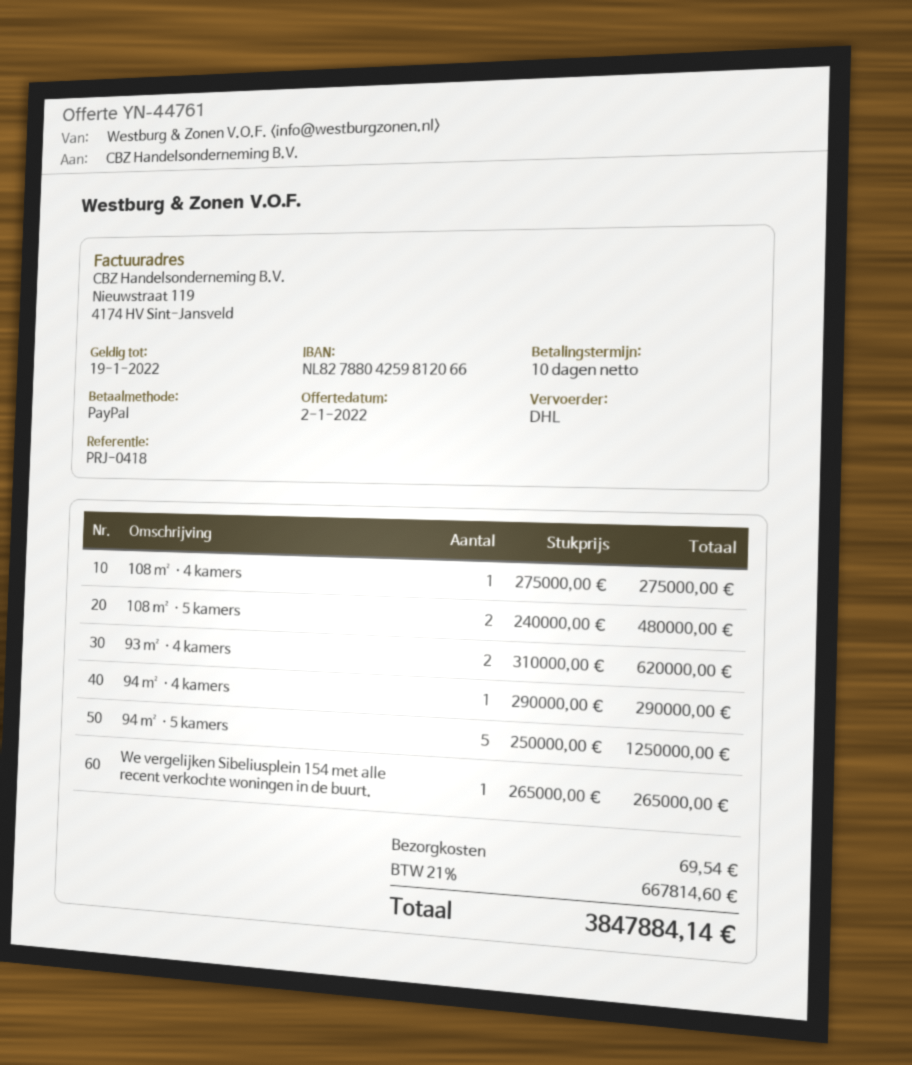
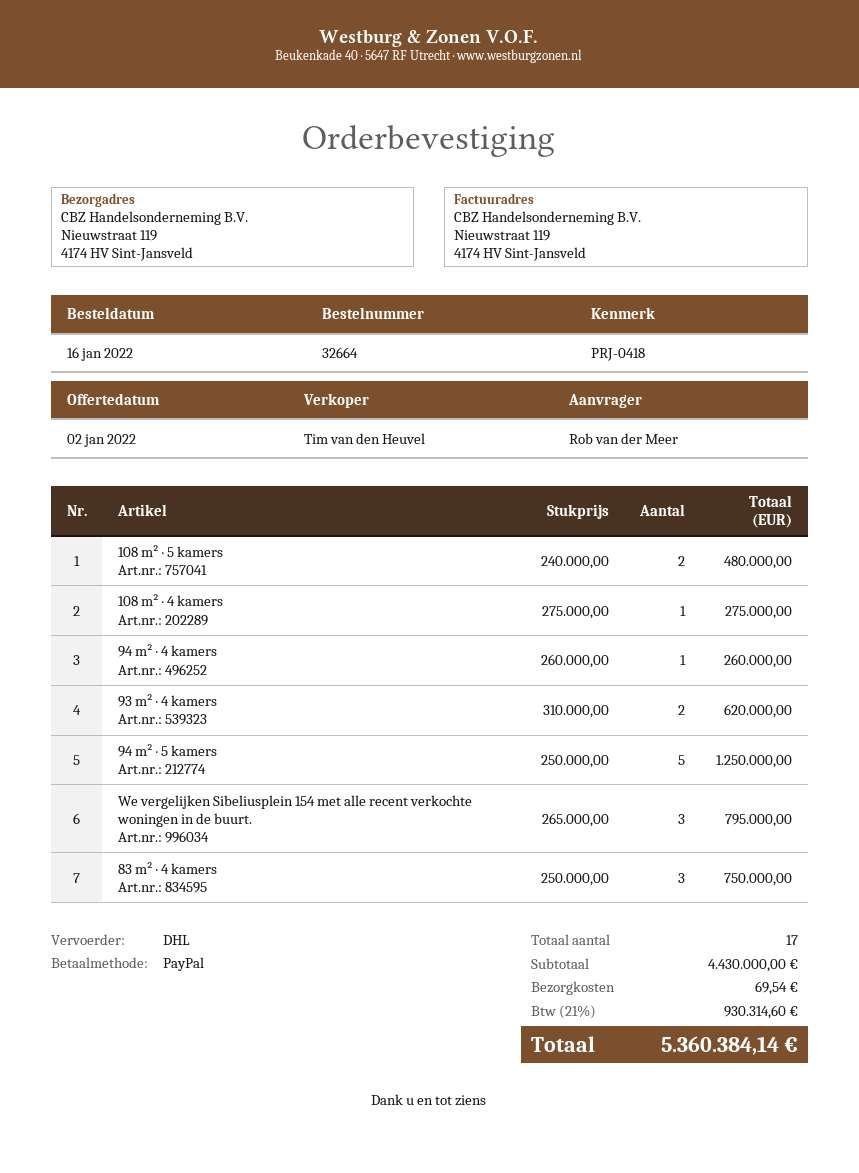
94 m² · 4 kamers: 1 x 290000.00 = 290000.00 -> 1 x 260000.00 = 260000.00
We vergelijken Sibeliusplein 154 met alle recent verkochte woningen in de buurt.: 1 x 265000.00 = 265000.00 -> 3 x 265000.00 = 795000.00
83 m² · 4 kamers: none -> 3 x 250000.00 = 750000.00
tax: 21% = 667814.60 -> 21% = 930314.60
total: 3847884.14 -> 5360384.14

